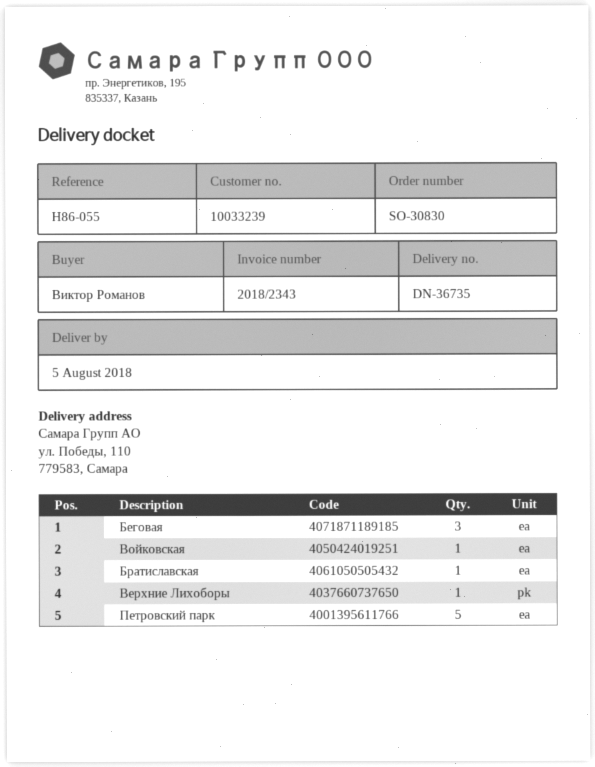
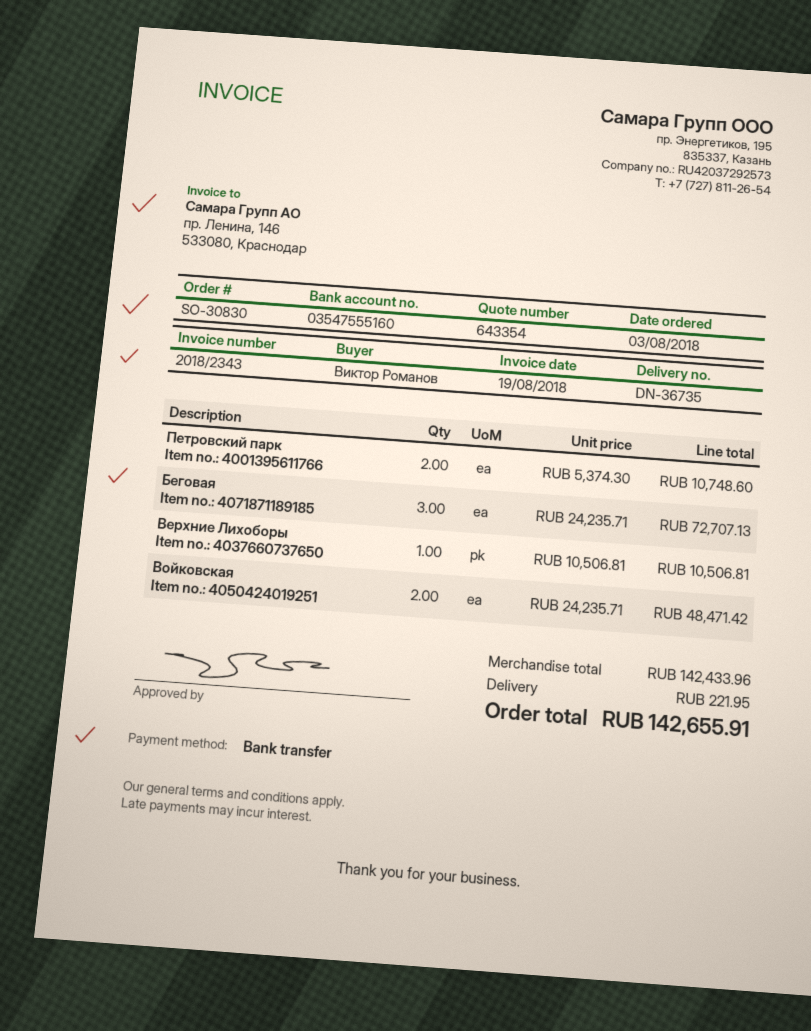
Войковская: 1 -> 2
Братиславская: 1 -> none
Петровский парк: 5 -> 2

